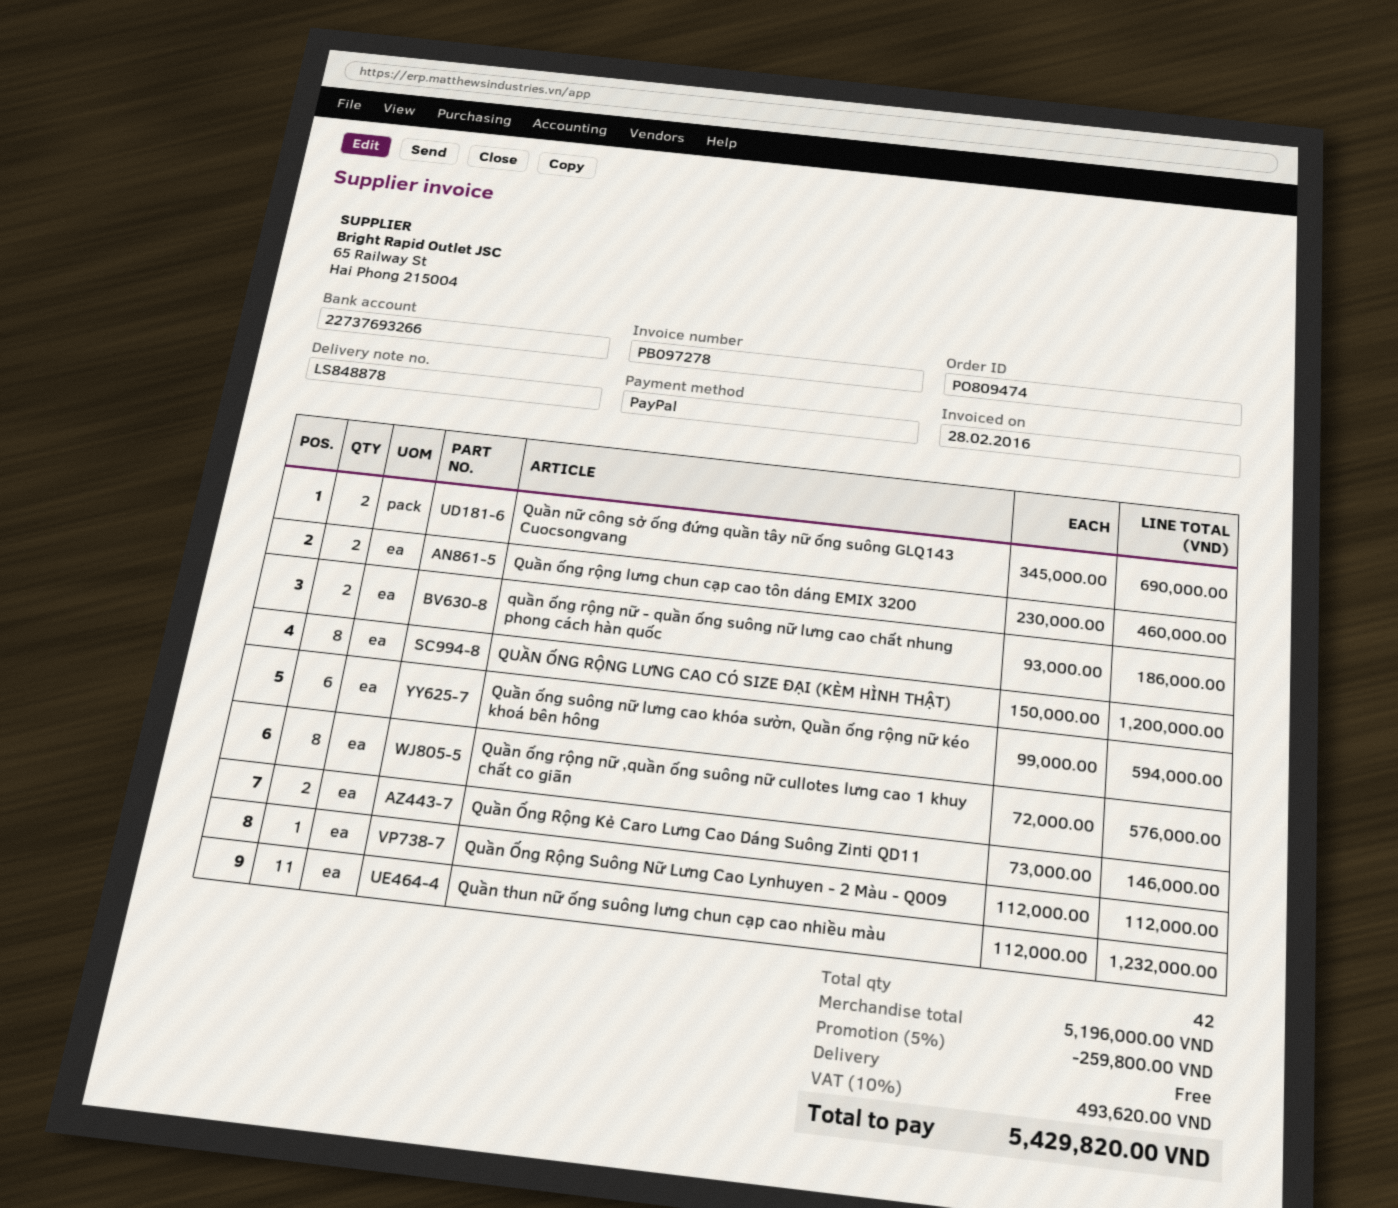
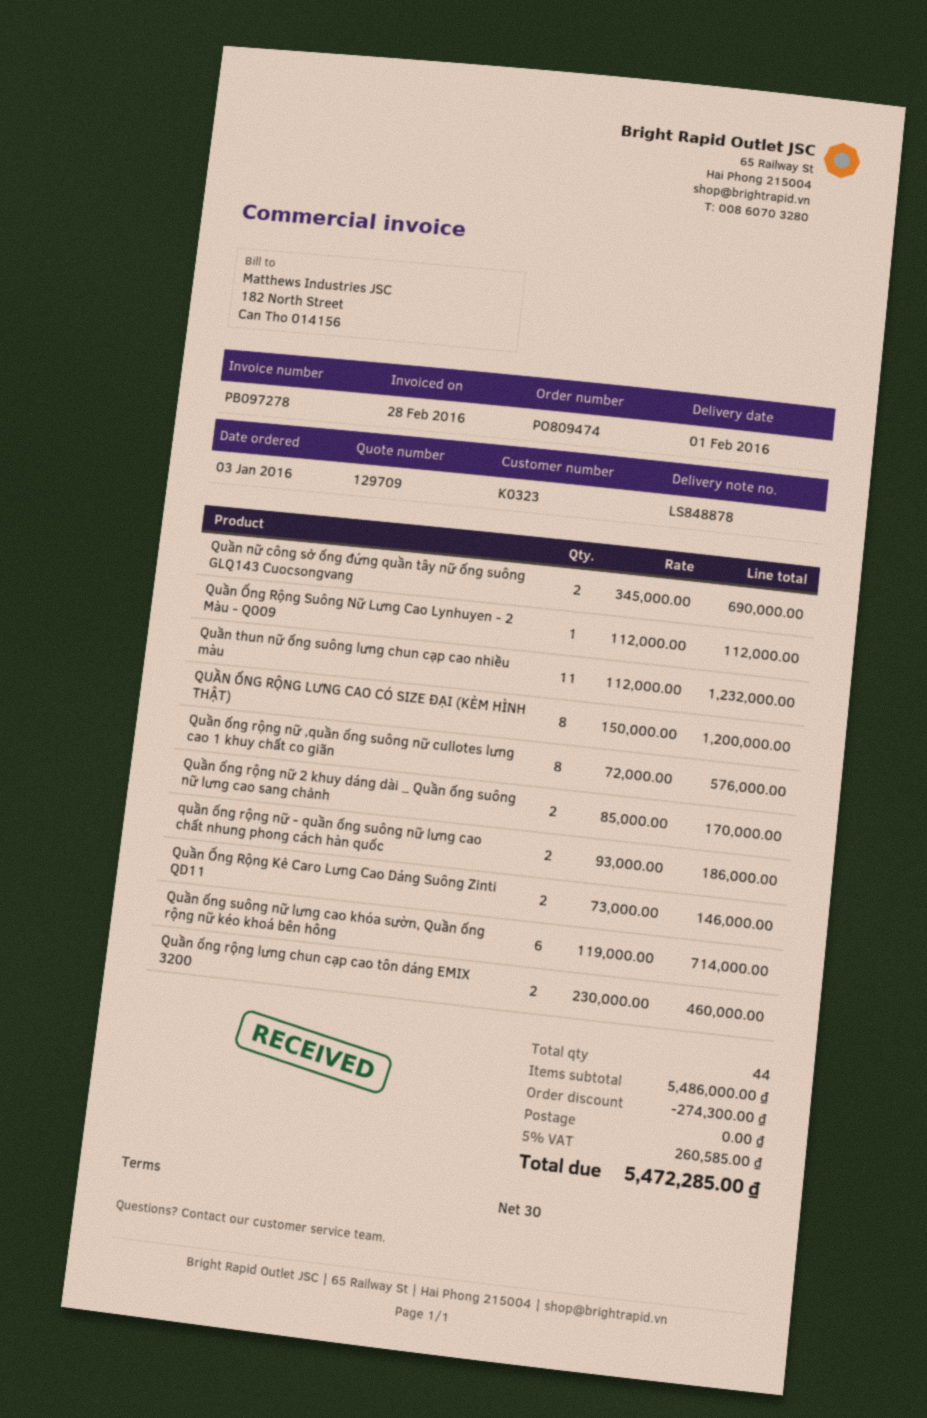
Quần ống suông nữ lưng cao khóa sườn, Quần ống rộng nữ kéo khoá bên hông: 6 x 99000.00 = 594000.00 -> 6 x 119000.00 = 714000.00
Quần ống rộng nữ 2 khuy dáng dài _ Quần ống suông nữ lưng cao sang chảnh: none -> 2 x 85000.00 = 170000.00
total quantity: 42 -> 44
subtotal: 5196000.00 -> 5486000.00
discount: 259800.00 -> 274300.00
tax: 10% = 493620.00 -> 5% = 260585.00
total: 5429820.00 -> 5472285.00

